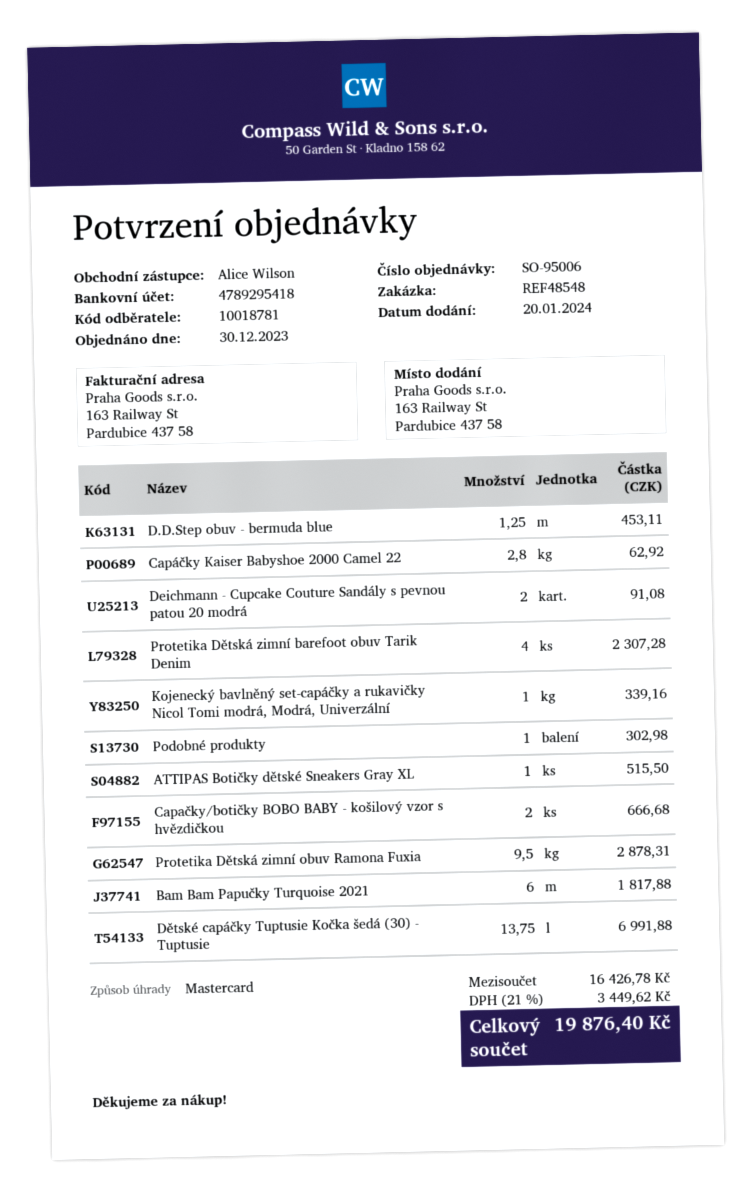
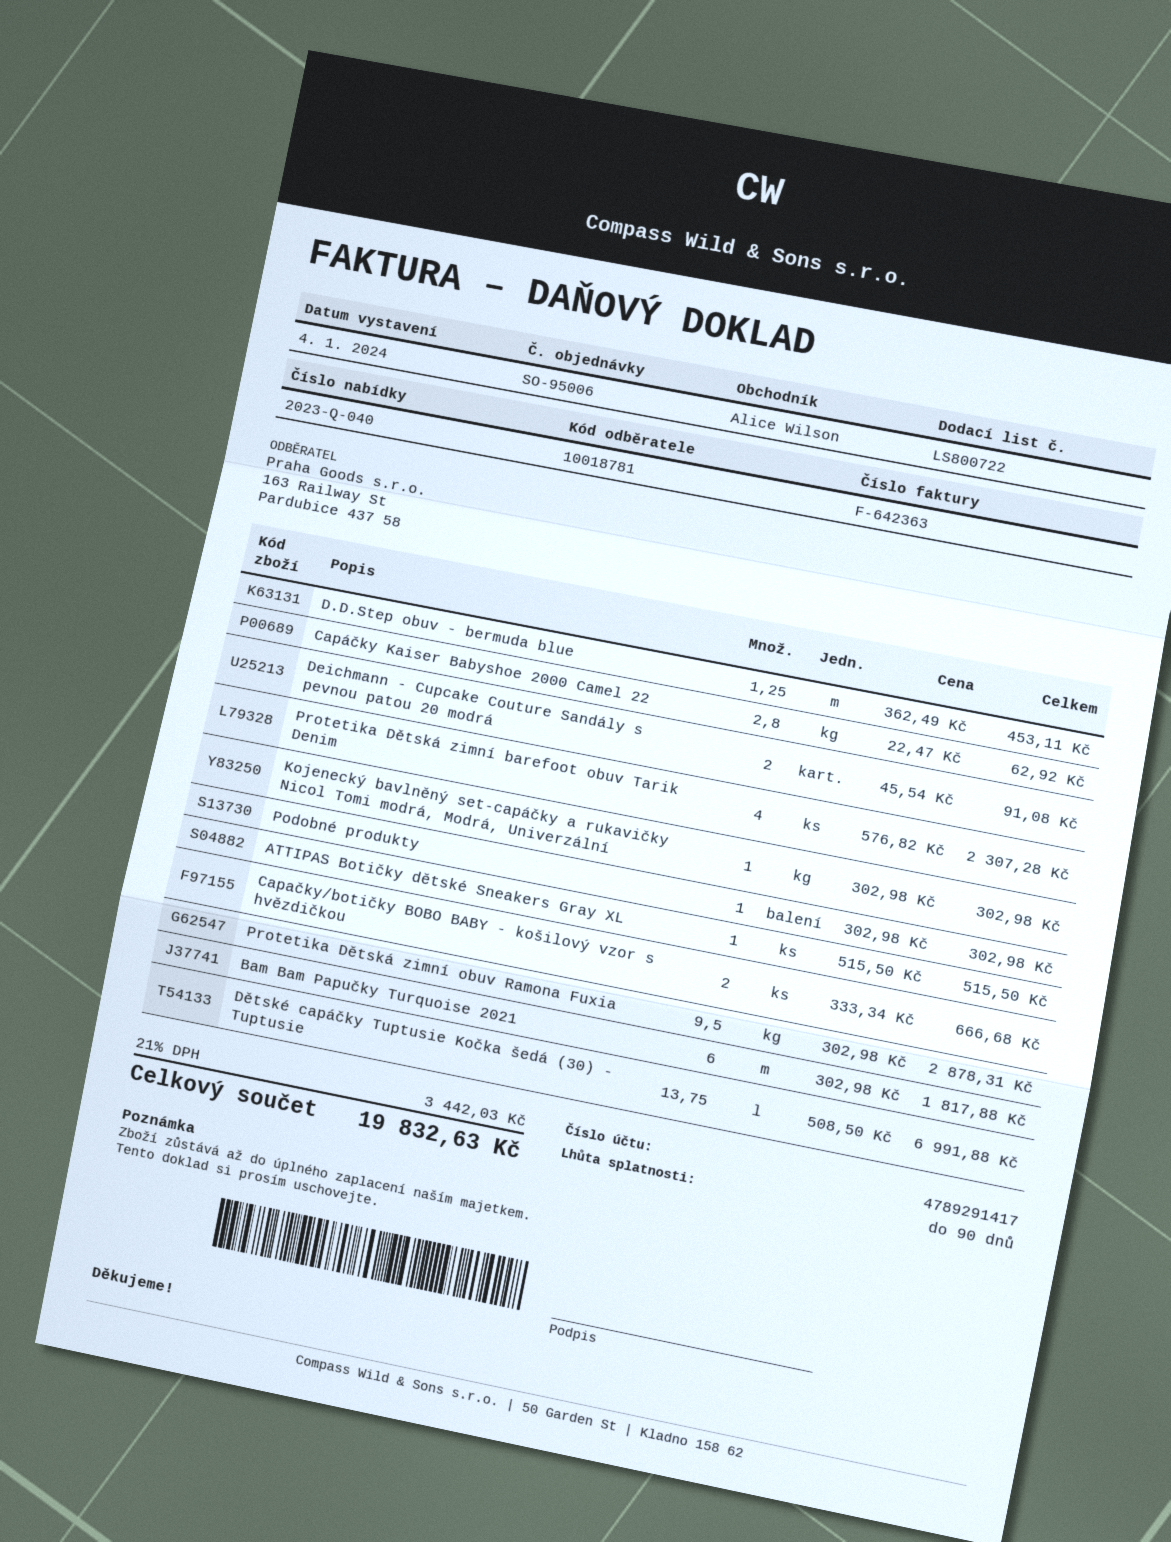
bank account: 4789295418 -> 4789291417
Kojenecký bavlněný set-capáčky a rukavičky Nicol Tomi modrá, Modrá, Univerzální: 1 for 339.16 -> 1 for 302.98
tax: 21% = 3449.62 -> 21% = 3442.03
total: 19876.40 -> 19832.63

